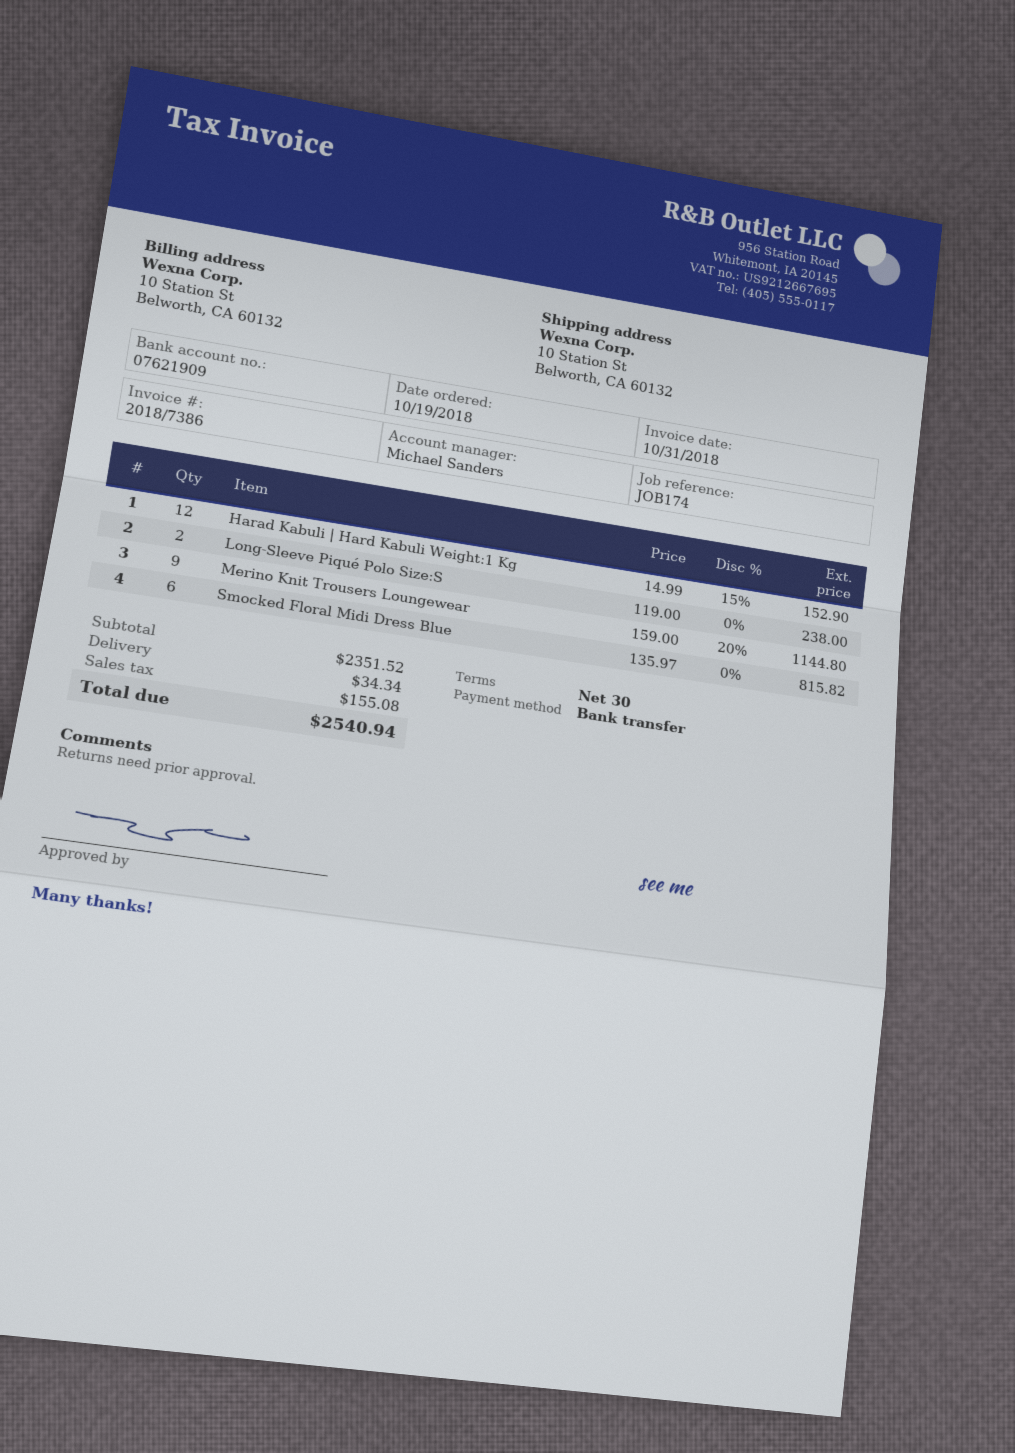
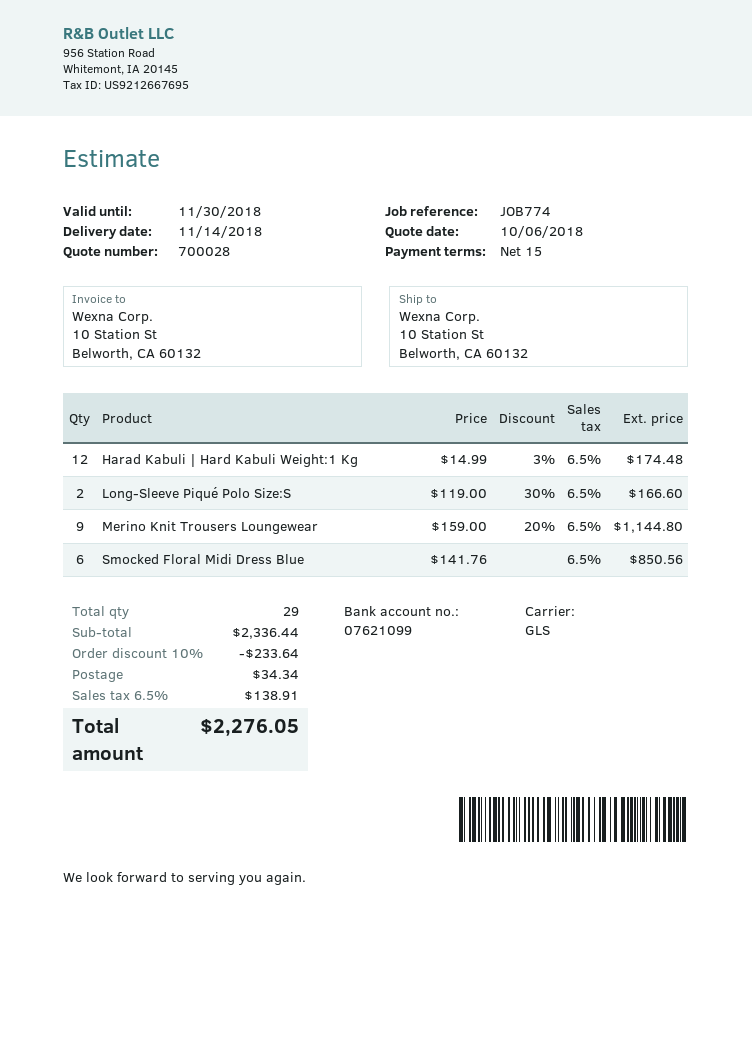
payment terms: 30 days -> 15 days
reference: JOB174 -> JOB774
bank account: 07621909 -> 07621099
Harad Kabuli | Hard Kabuli Weight:1 Kg: 12 x 14.99 - 15% = 152.90 -> 12 x 14.99 - 3% = 174.48
Long-Sleeve Piqué Polo Size:S: 2 x 119.00 = 238.00 -> 2 x 119.00 - 30% = 166.60
Smocked Floral Midi Dress Blue: 6 x 135.97 = 815.82 -> 6 x 141.76 = 850.56
subtotal: 2351.52 -> 2336.44
discount: none -> 10% = 233.64
tax: 155.08 -> 138.91
total: 2540.94 -> 2276.05

